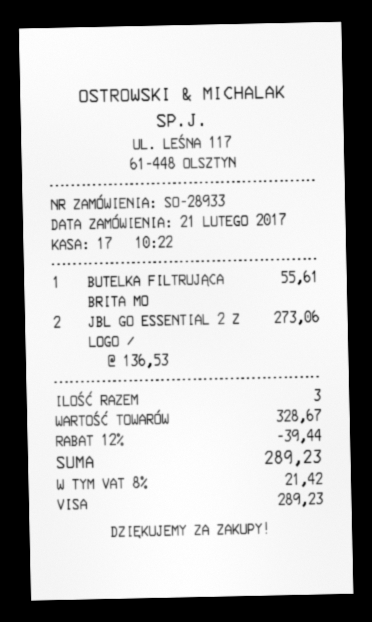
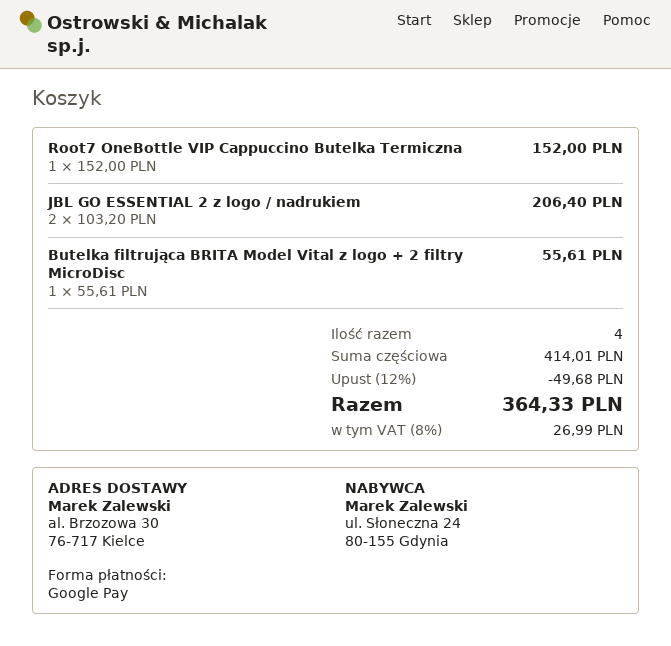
payment method: Visa -> Google Pay
JBL GO ESSENTIAL 2 Z LOGO /: 2 x 136.53 = 273.06 -> 2 x 103.20 = 206.40
Root7 OneBottle VIP Cappuccino Butelka Termiczna: none -> 1 x 152.00 = 152.00
total quantity: 3 -> 4
subtotal: 328.67 -> 414.01
discount: 12% = 39.44 -> 12% = 49.68
tax: 8% = 21.42 -> 8% = 26.99
total: 289.23 -> 364.33

